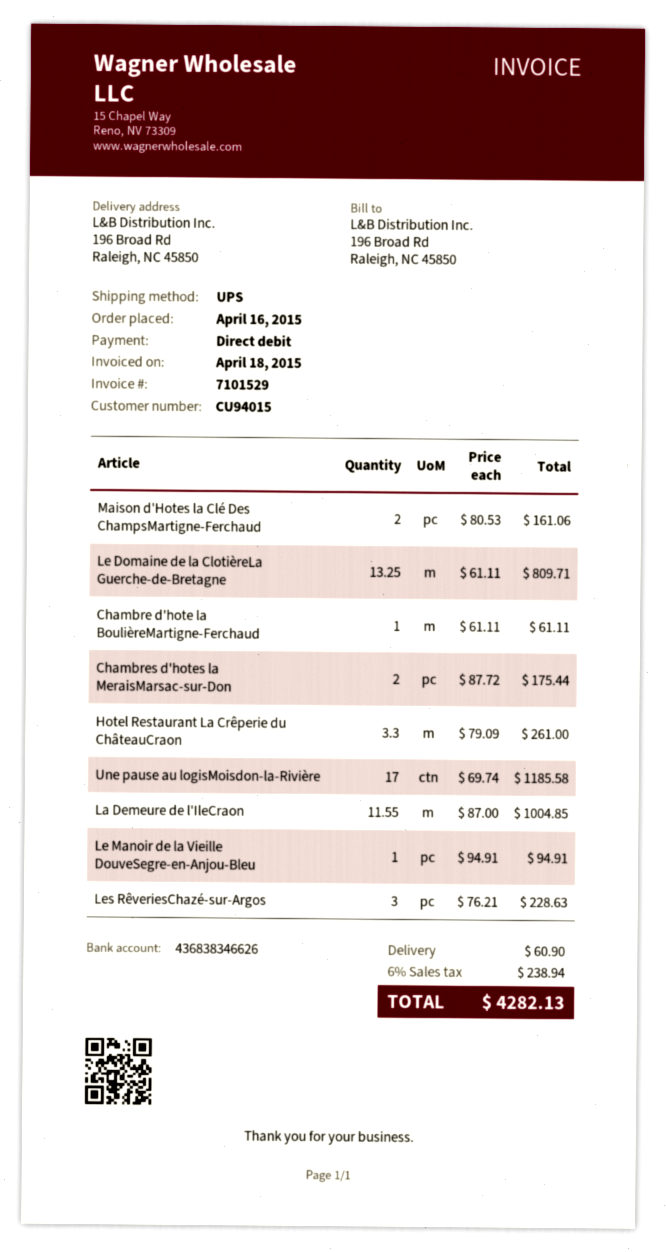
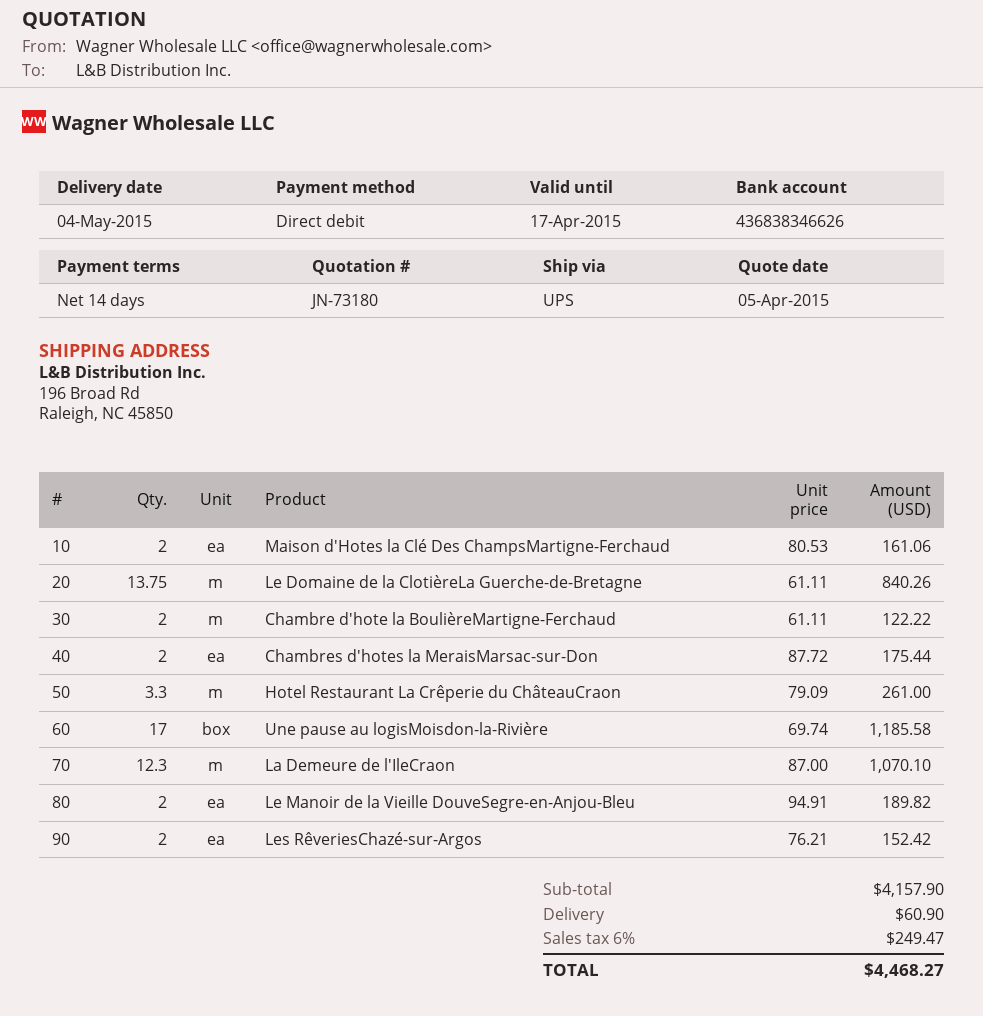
Le Domaine de la ClotièreLa Guerche-de-Bretagne: 13.25 x 61.11 = 809.71 -> 13.75 x 61.11 = 840.26
Chambre d'hote la BoulièreMartigne-Ferchaud: 1 x 61.11 = 61.11 -> 2 x 61.11 = 122.22
La Demeure de l'IleCraon: 11.55 x 87.00 = 1004.85 -> 12.3 x 87.00 = 1070.10
Le Manoir de la Vieille DouveSegre-en-Anjou-Bleu: 1 x 94.91 = 94.91 -> 2 x 94.91 = 189.82
Les RêveriesChazé-sur-Argos: 3 x 76.21 = 228.63 -> 2 x 76.21 = 152.42
tax: 6% = 238.94 -> 6% = 249.47
total: 4282.13 -> 4468.27

